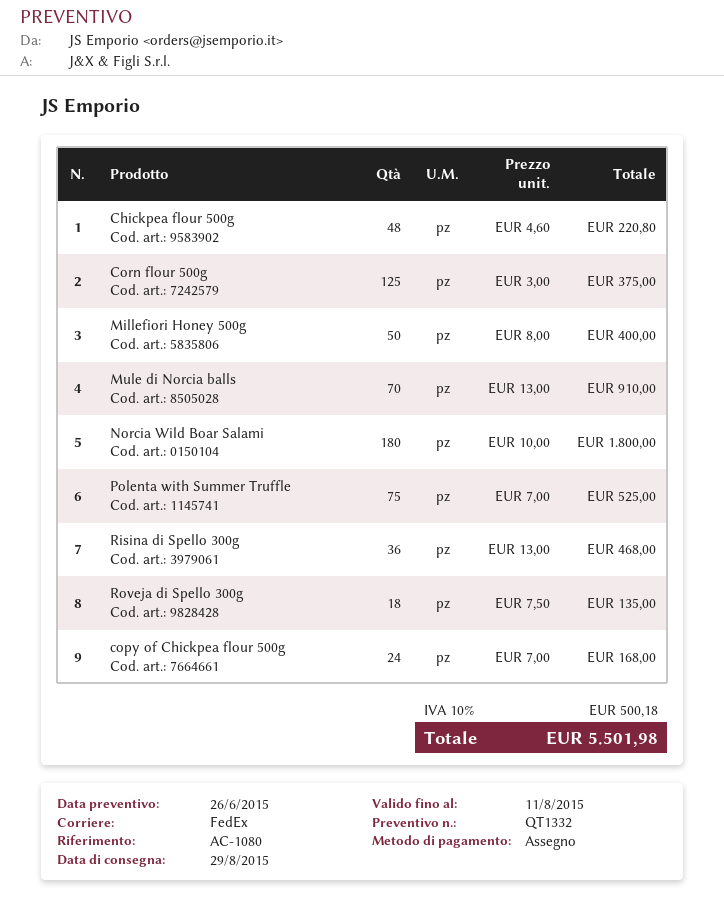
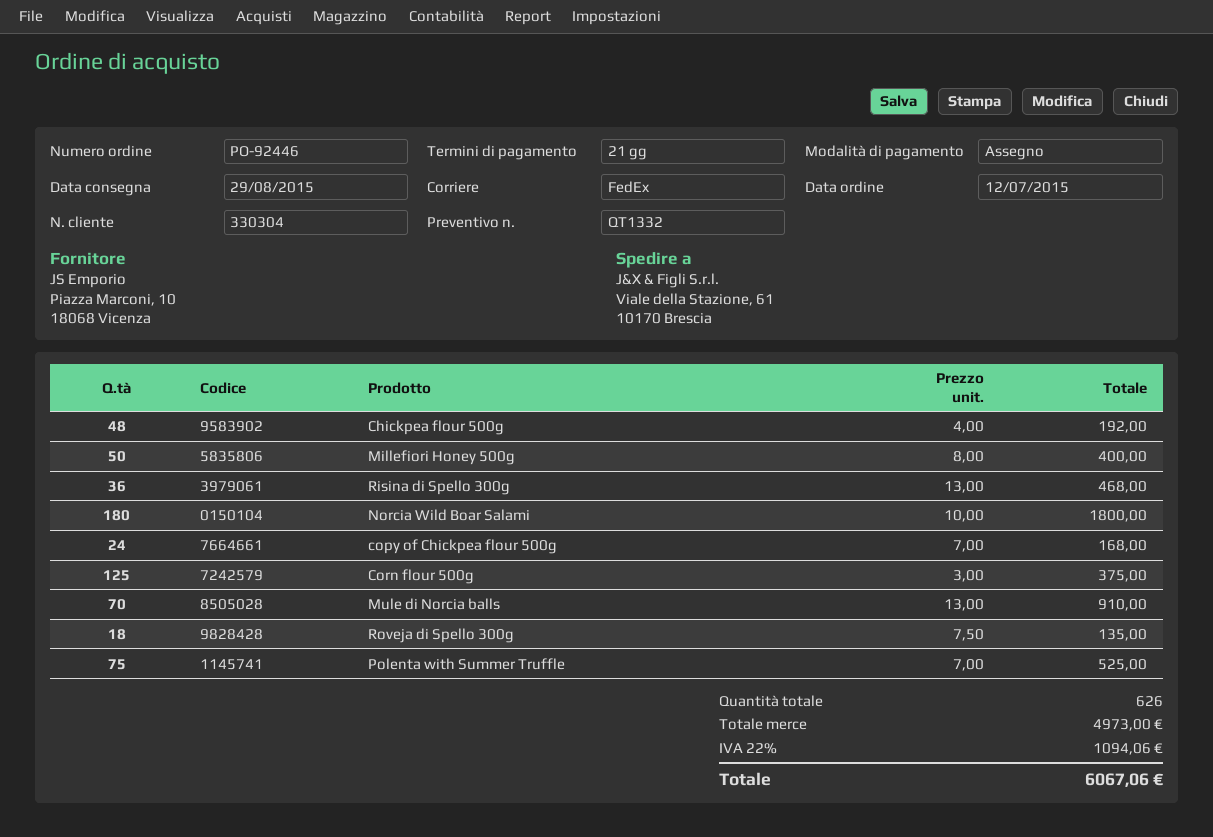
Chickpea flour 500g: 48 x 4.60 = 220.80 -> 48 x 4.00 = 192.00
tax: 10% = 500.18 -> 22% = 1094.06
total: 5501.98 -> 6067.06

